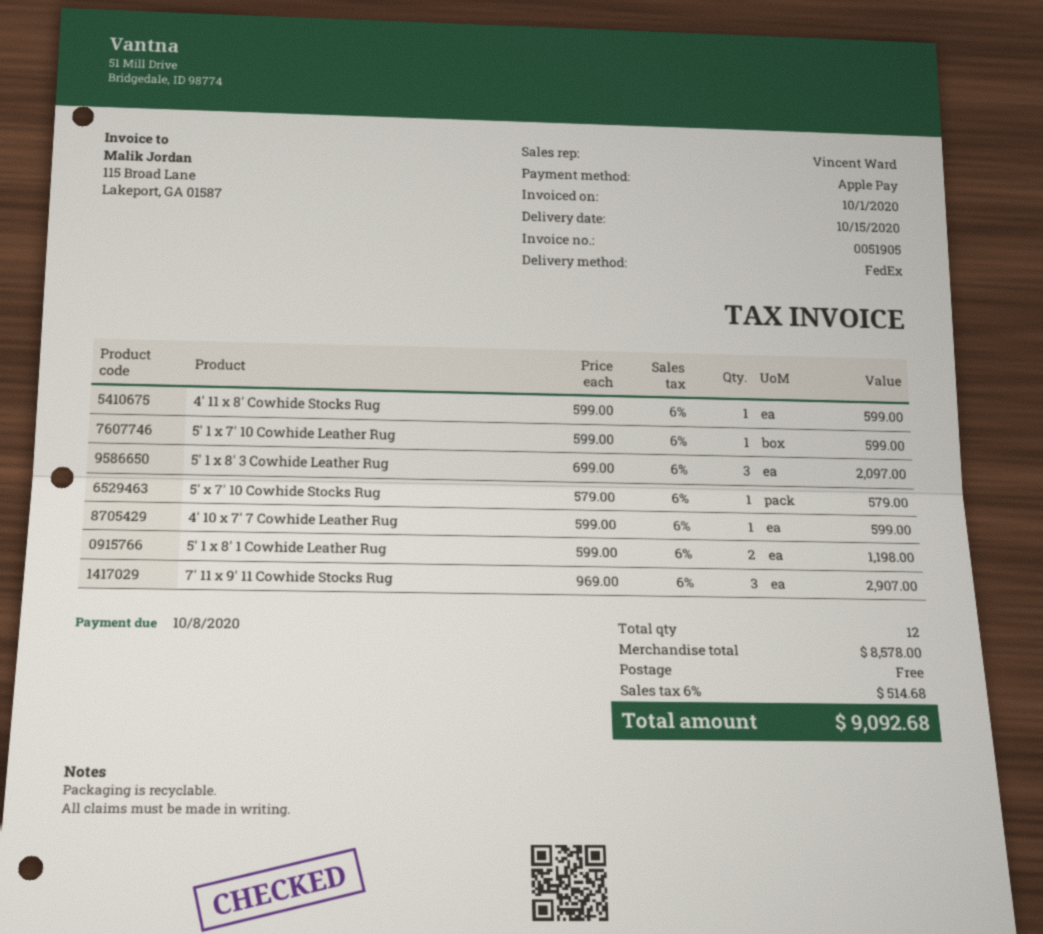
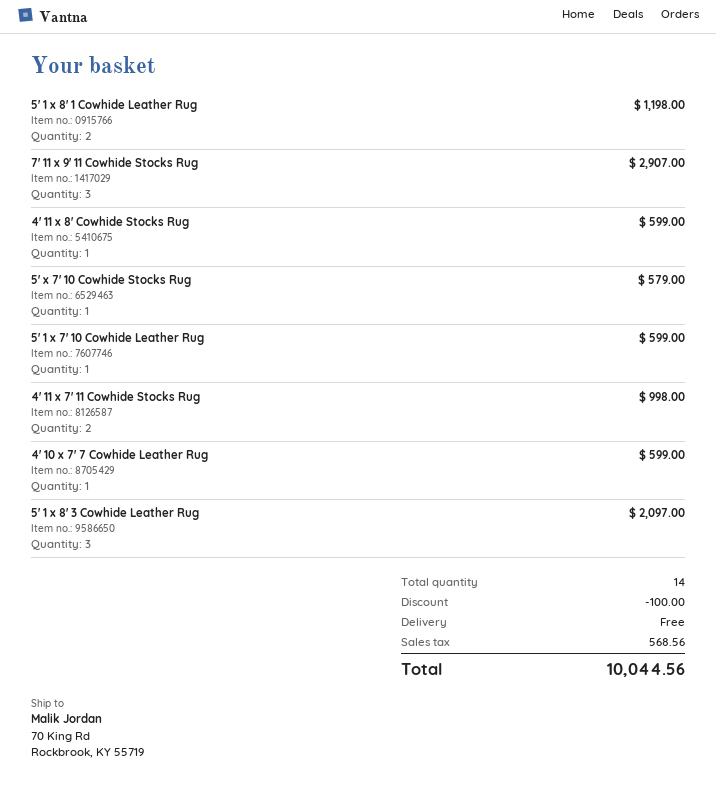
4' 11 x 7' 11 Cowhide Stocks Rug: none -> 2 for 998.00
total quantity: 12 -> 14
discount: none -> 100.00
tax: 514.68 -> 568.56
total: 9092.68 -> 10044.56

